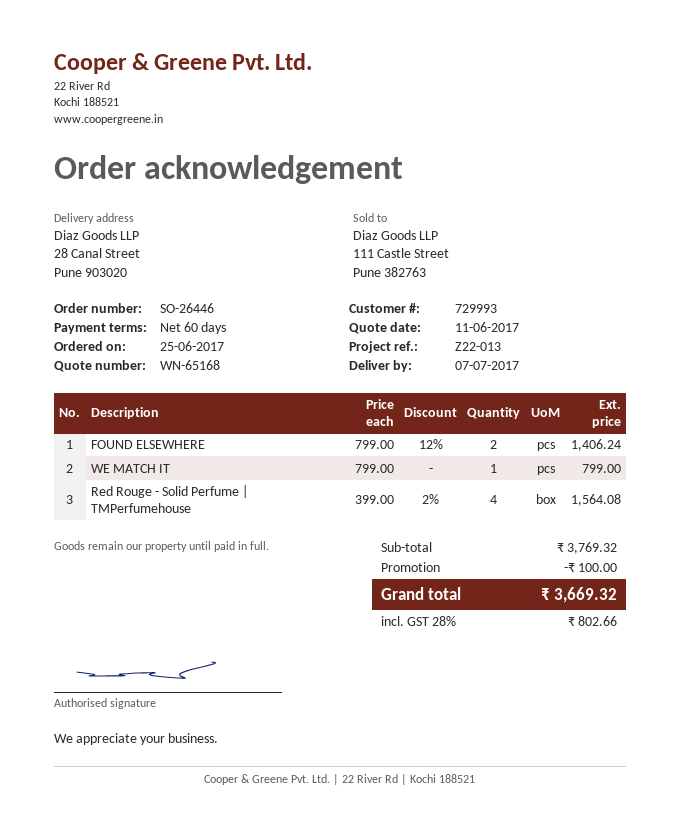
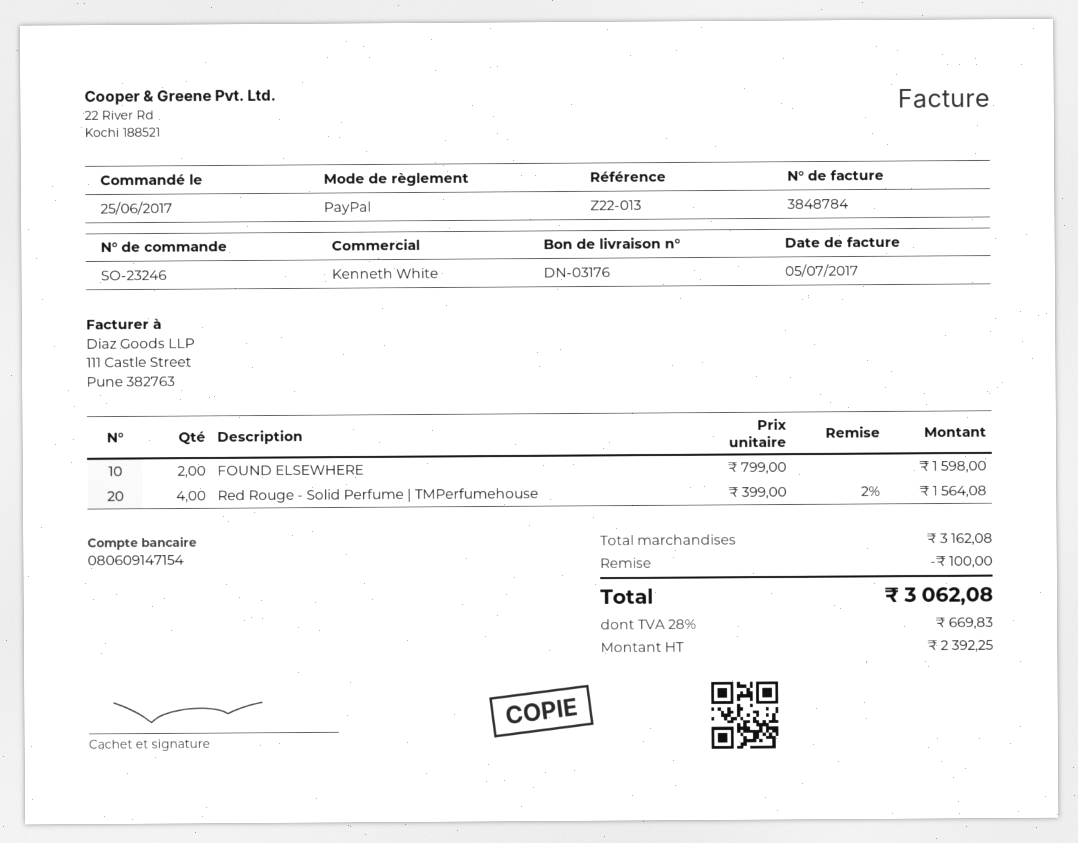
order number: SO-26446 -> SO-23246
FOUND ELSEWHERE: 2 x 799.00 - 12% = 1406.24 -> 2 x 799.00 = 1598.00
WE MATCH IT: 1 x 799.00 = 799.00 -> none
subtotal: 3769.32 -> 3162.08
tax: 28% = 802.66 -> 28% = 669.83
total: 3669.32 -> 3062.08

